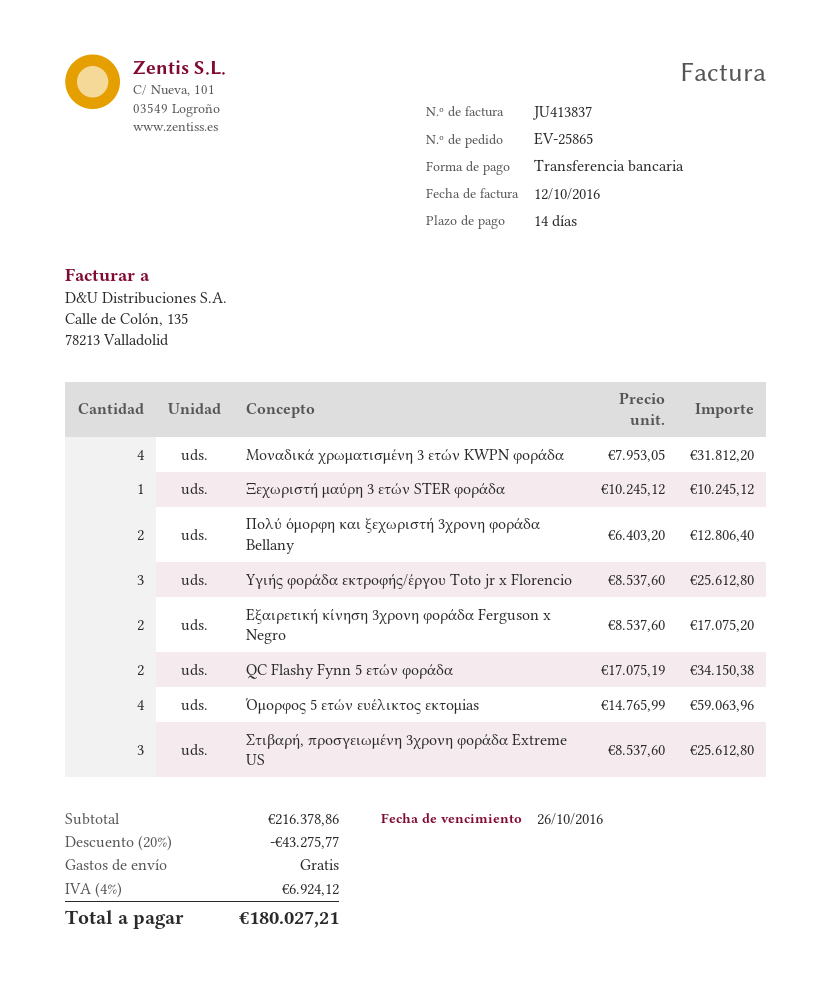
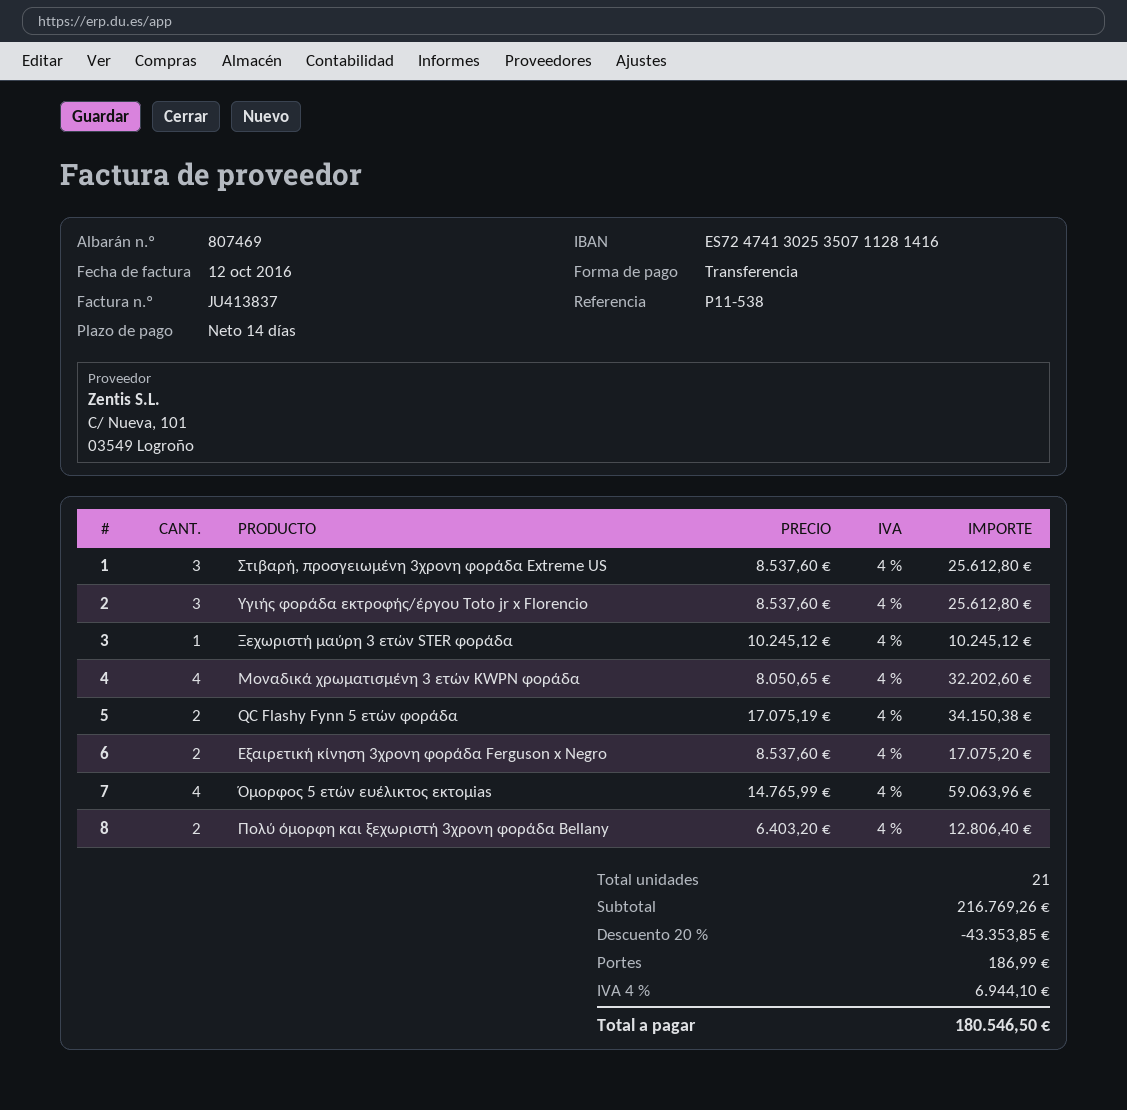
Μοναδικά χρωματισμένη 3 ετών KWPN φοράδα: 4 x 7953.05 = 31812.20 -> 4 x 8050.65 = 32202.60
subtotal: 216378.86 -> 216769.26
discount: 20% = 43275.77 -> 20% = 43353.85
shipping: 0.00 -> 186.99
tax: 4% = 6924.12 -> 4% = 6944.10
total: 180027.21 -> 180546.50

